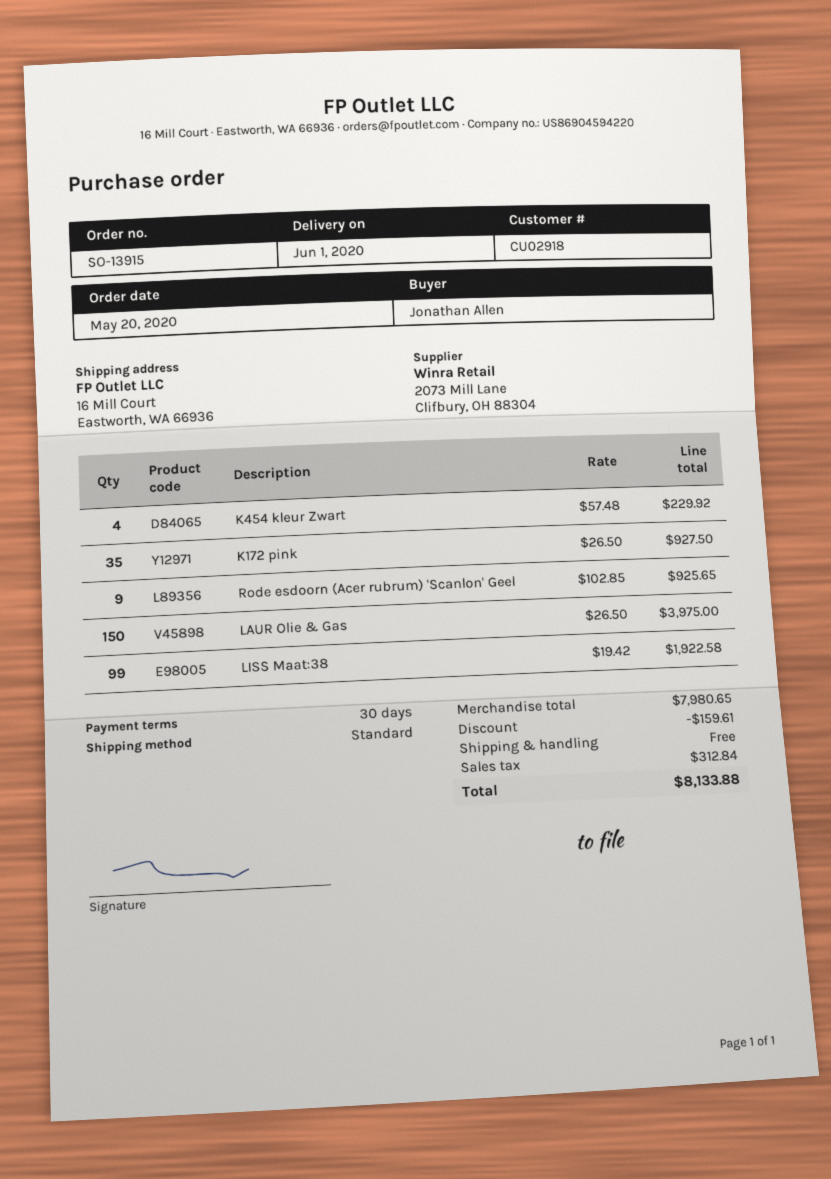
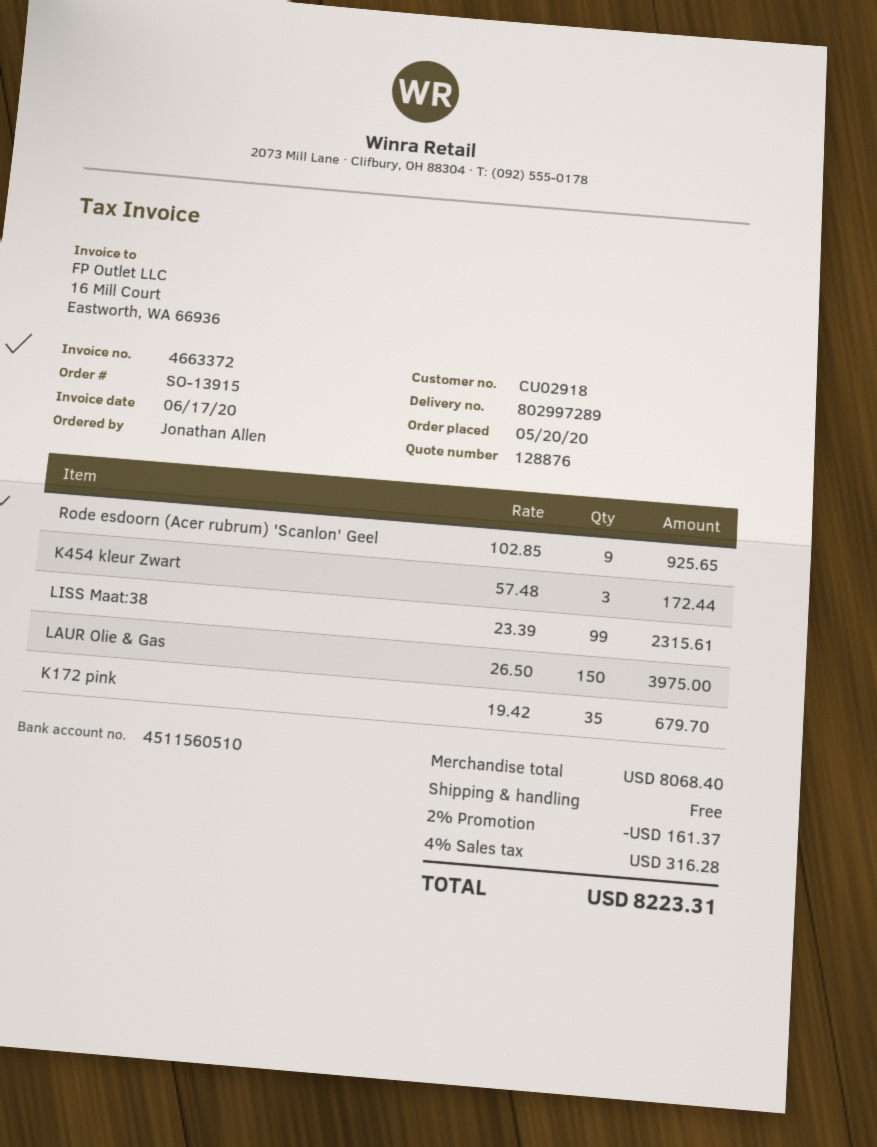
K454 kleur Zwart: 4 x 57.48 = 229.92 -> 3 x 57.48 = 172.44
K172 pink: 35 x 26.50 = 927.50 -> 35 x 19.42 = 679.70
LISS Maat:38: 99 x 19.42 = 1922.58 -> 99 x 23.39 = 2315.61
subtotal: 7980.65 -> 8068.40
discount: 159.61 -> 161.37
tax: 312.84 -> 316.28
total: 8133.88 -> 8223.31

